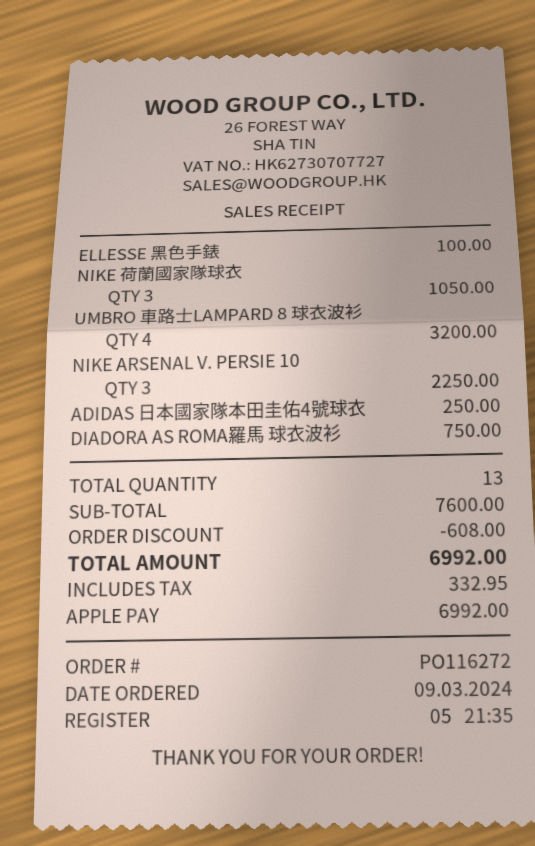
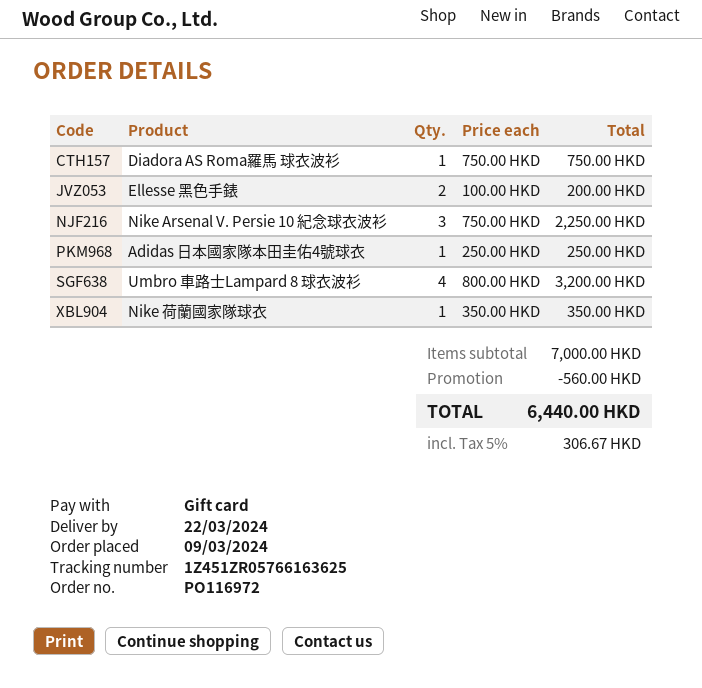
order number: PO116272 -> PO116972
payment method: Apple Pay -> gift card
ELLESSE 黑色手錶: 1 for 100.00 -> 2 for 200.00
NIKE 荷蘭國家隊球衣: 3 for 1050.00 -> 1 for 350.00
subtotal: 7600.00 -> 7000.00
discount: 608.00 -> 560.00
tax: 332.95 -> 306.67
total: 6992.00 -> 6440.00

